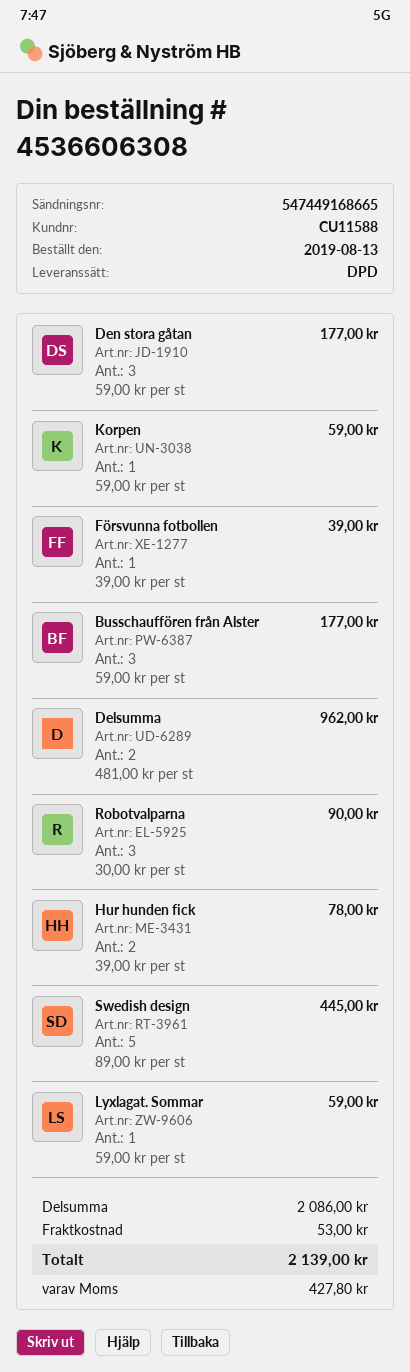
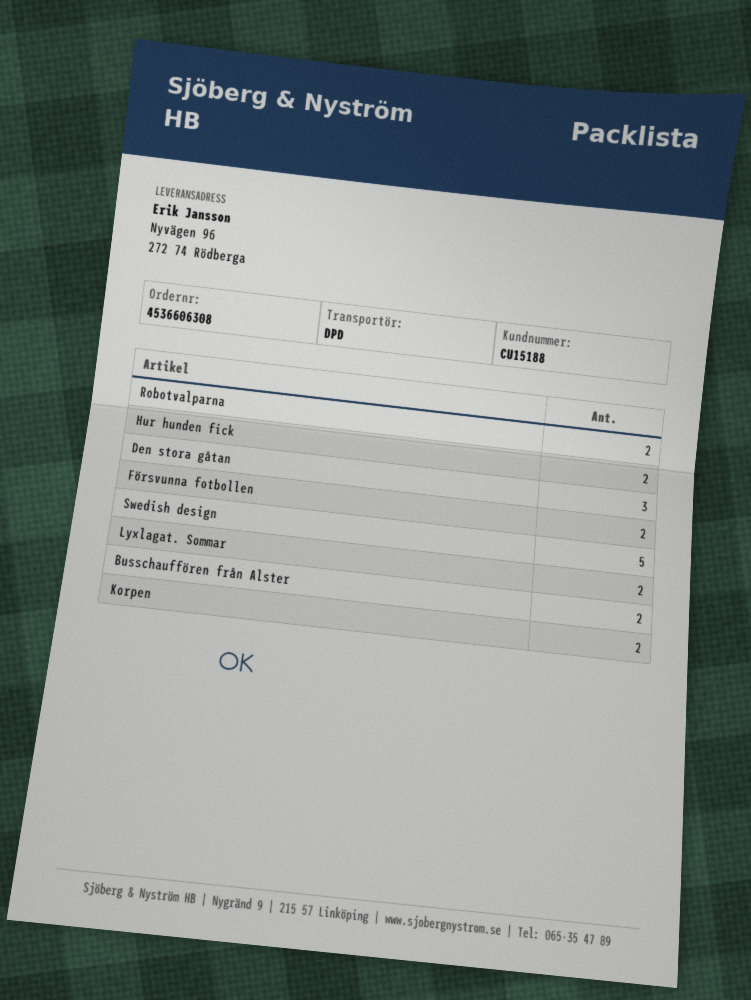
customer number: CU11588 -> CU15188
Korpen: 1 -> 2
Försvunna fotbollen: 1 -> 2
Busschauffören från Alster: 3 -> 2
Delsumma: 2 -> none
Robotvalparna: 3 -> 2
Lyxlagat. Sommar: 1 -> 2

